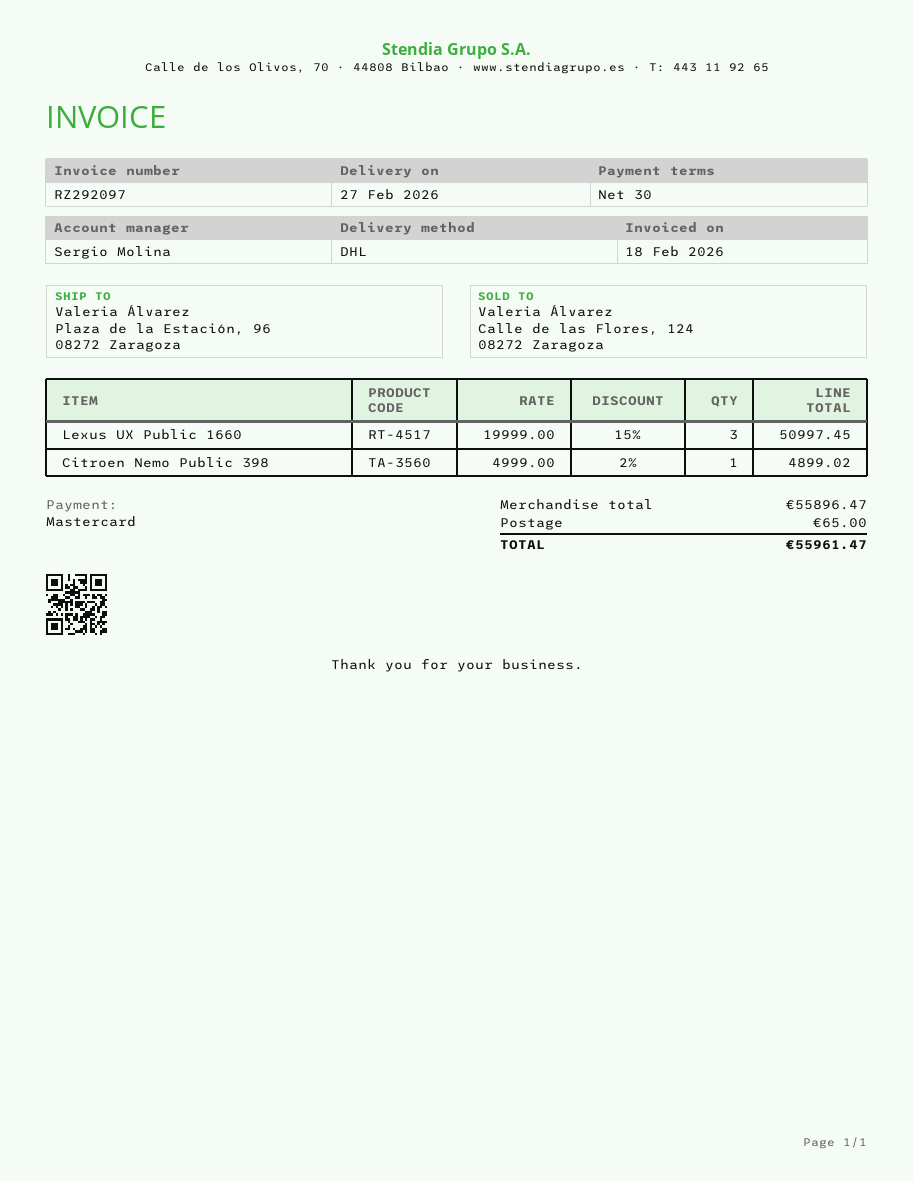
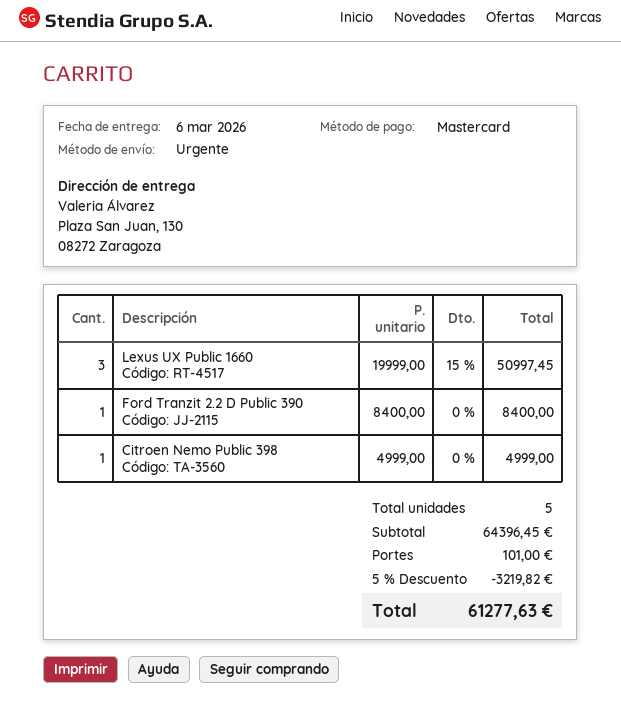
delivery date: 2026-02-27 -> 2026-03-06
shipping method: DHL -> express
ship to: Plaza de la Estación, 96, 08272 Zaragoza -> Plaza San Juan, 130, 08272 Zaragoza
Citroen Nemo Public 398: 1 x 4999.00 - 2% = 4899.02 -> 1 x 4999.00 = 4999.00
Ford Tranzit 2.2 D Public 390: none -> 1 x 8400.00 = 8400.00
subtotal: 55896.47 -> 64396.45
discount: none -> 5% = 3219.82
shipping: 65.00 -> 101.00
total: 55961.47 -> 61277.63

